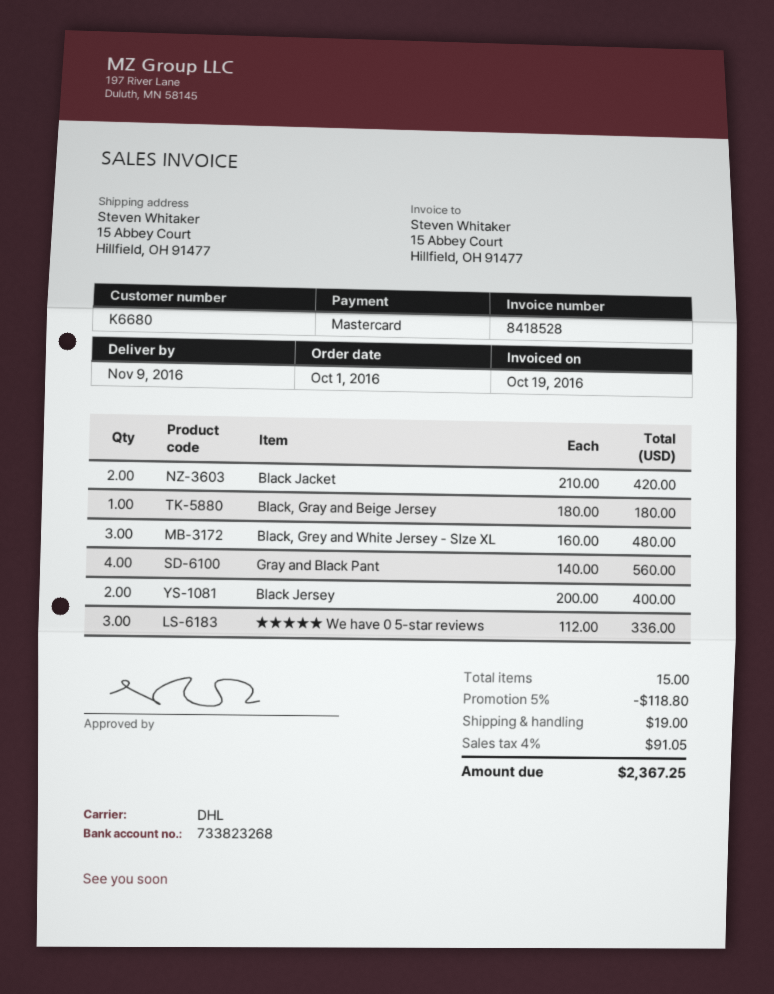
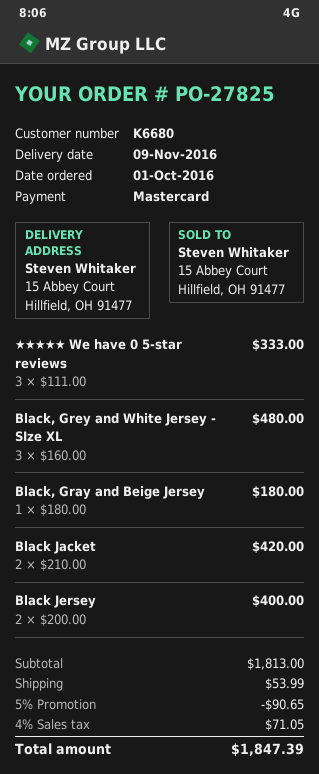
Gray and Black Pant: 4 x 140.00 = 560.00 -> none
★★★★★ We have 0 5-star reviews: 3 x 112.00 = 336.00 -> 3 x 111.00 = 333.00
discount: 5% = 118.80 -> 5% = 90.65
shipping: 19.00 -> 53.99
tax: 4% = 91.05 -> 4% = 71.05
total: 2367.25 -> 1847.39

